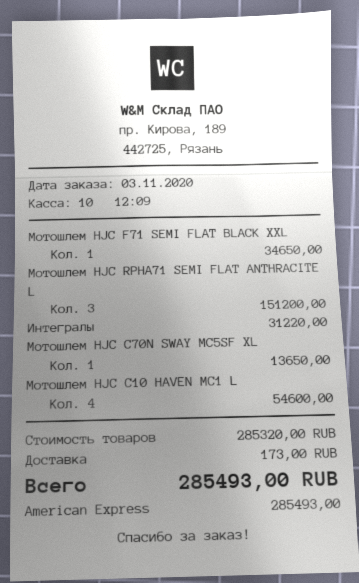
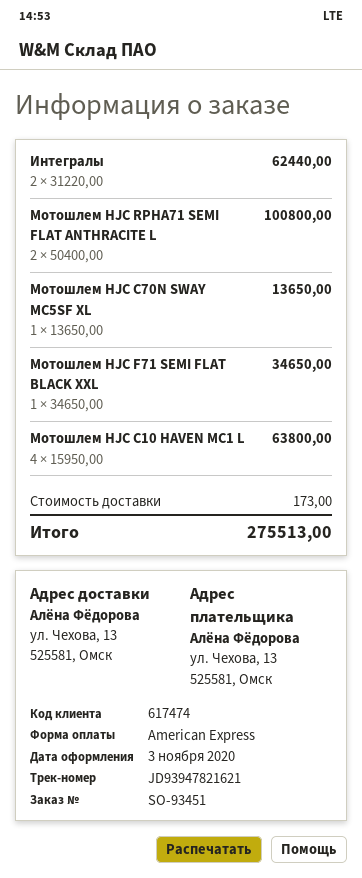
Мотошлем HJC RPHA71 SEMI FLAT ANTHRACITE L: 3 for 151200.00 -> 2 for 100800.00
Интегралы: 1 for 31220.00 -> 2 for 62440.00
Мотошлем HJC C10 HAVEN MC1 L: 4 for 54600.00 -> 4 for 63800.00
total: 285493.00 -> 275513.00

